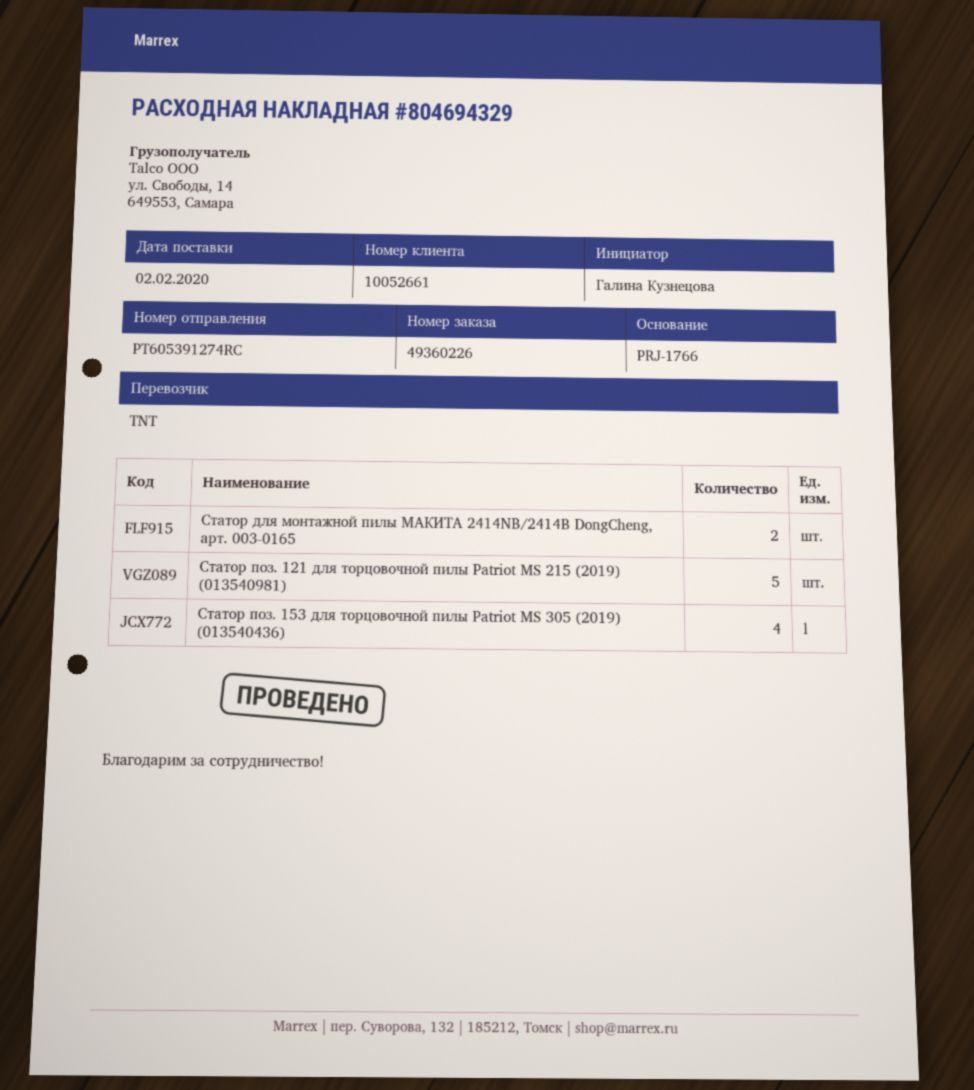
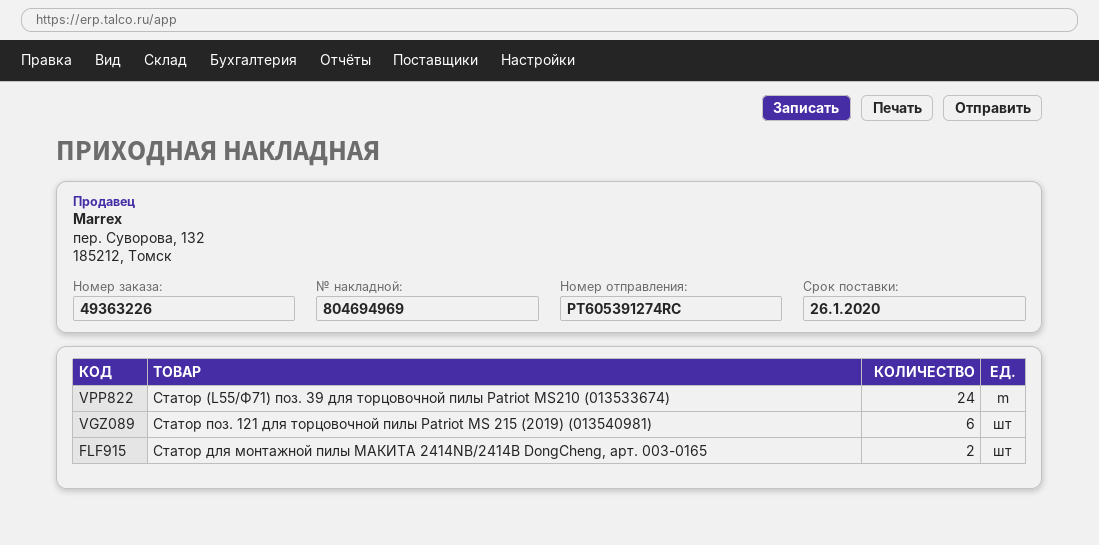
order number: 49360226 -> 49363226
delivery note number: 804694329 -> 804694969
delivery date: 2020-02-02 -> 2020-01-26
Статор поз. 121 для торцовочной пилы Patriot MS 215 (2019) (013540981): 5 -> 6
Статор поз. 153 для торцовочной пилы Patriot MS 305 (2019) (013540436): 4 -> none
Статор (L55/Ф71) поз. 39 для торцовочной пилы Patriot MS210 (013533674): none -> 24

